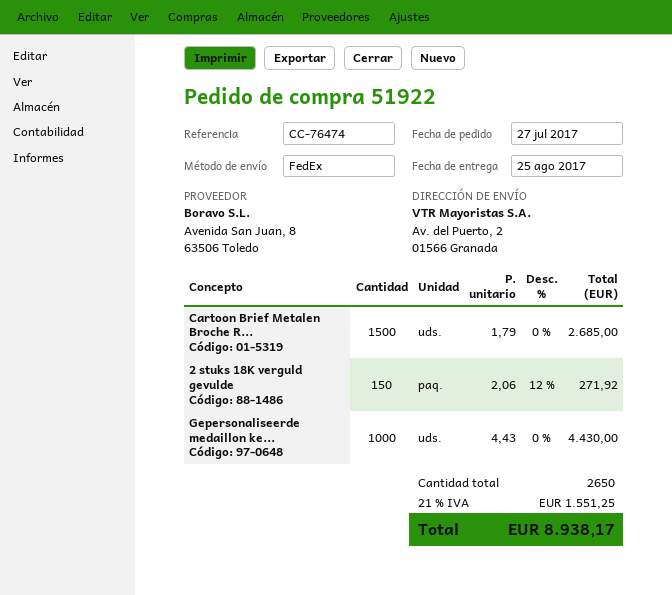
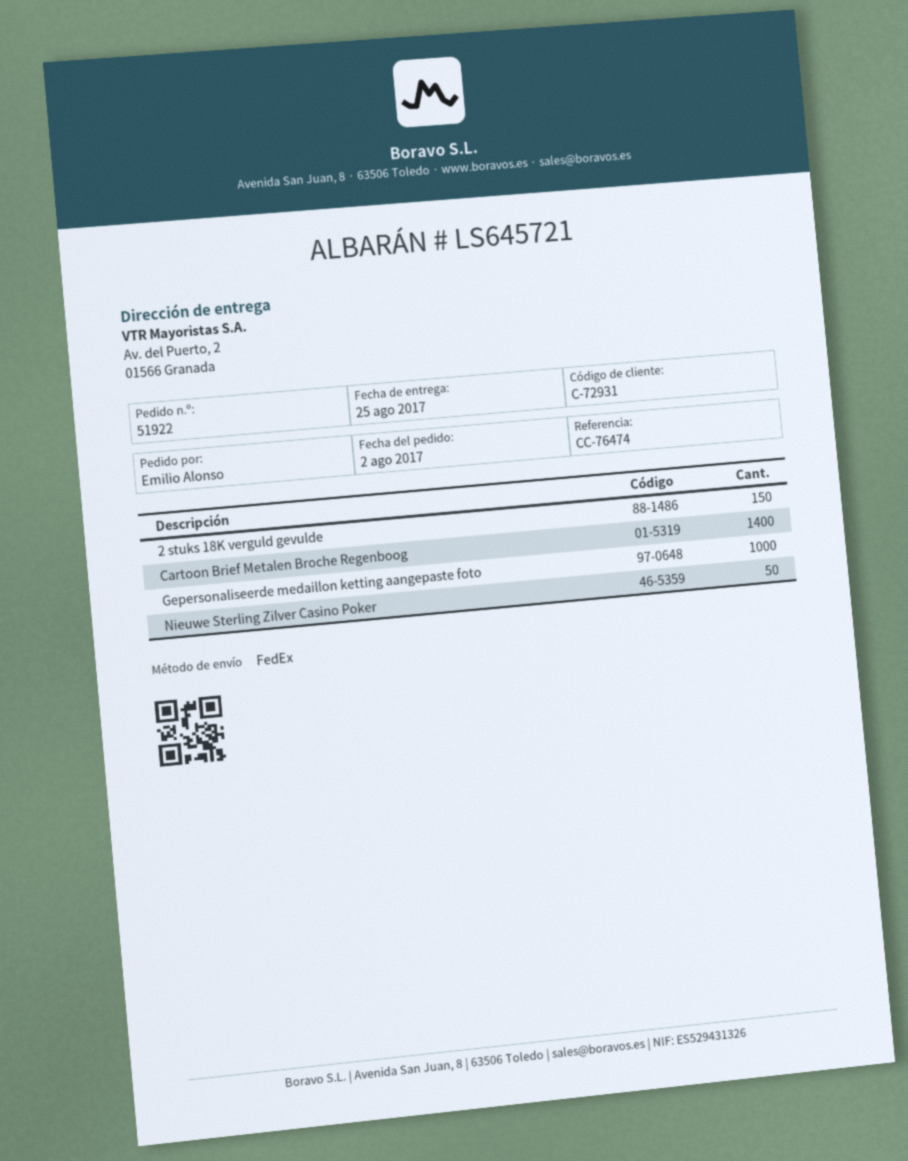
order date: 2017-07-27 -> 2017-08-02
Cartoon Brief Metalen Broche R...: 1500 -> 1400
Nieuwe Sterling Zilver Casino Poker: none -> 50

